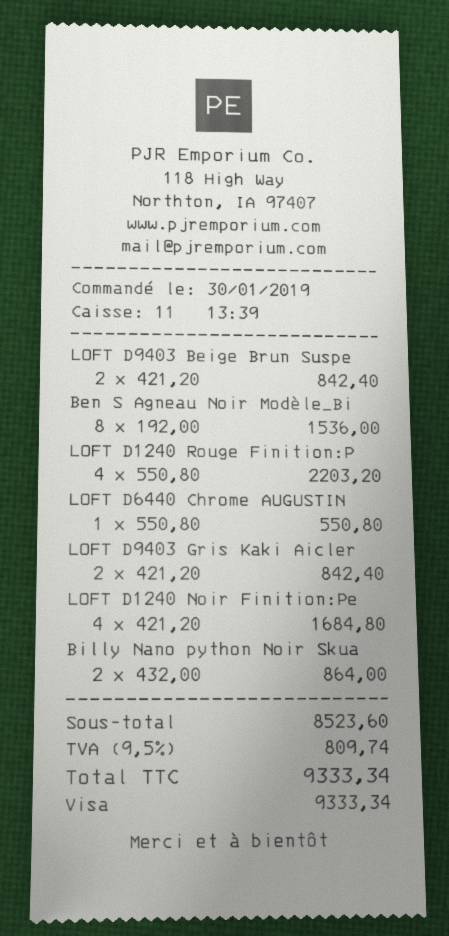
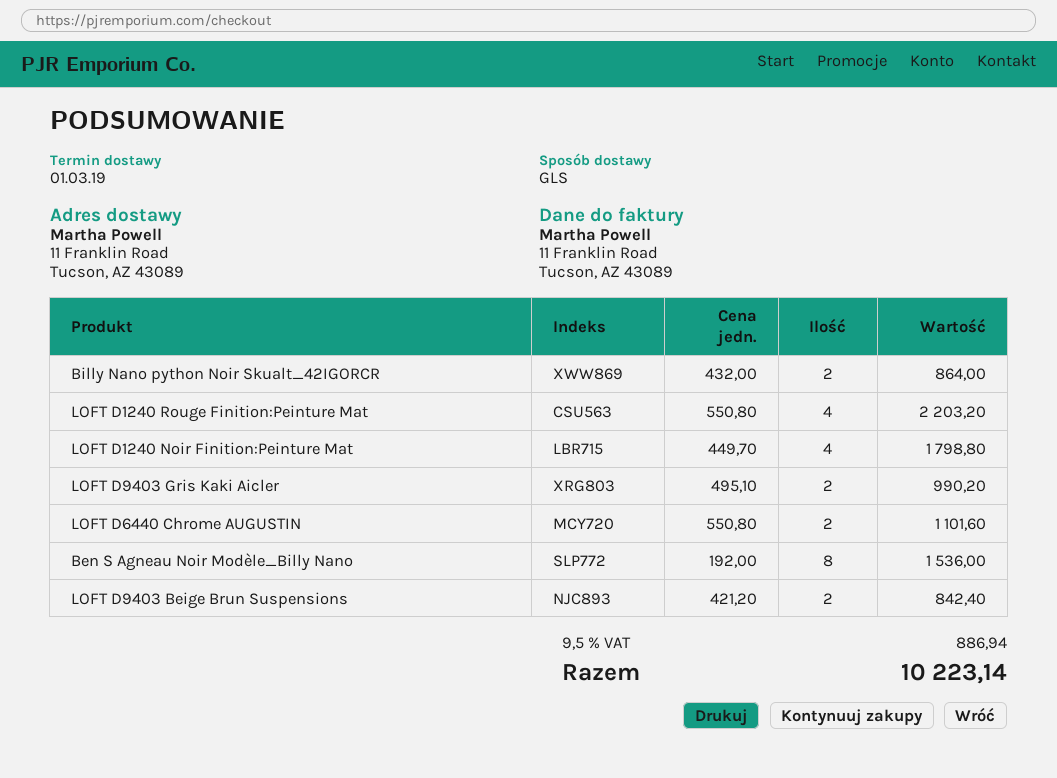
LOFT D6440 Chrome AUGUSTIN: 1 x 550.80 = 550.80 -> 2 x 550.80 = 1101.60
LOFT D9403 Gris Kaki Aicler: 2 x 421.20 = 842.40 -> 2 x 495.10 = 990.20
LOFT D1240 Noir Finition:Pe: 4 x 421.20 = 1684.80 -> 4 x 449.70 = 1798.80
tax: 9.5% = 809.74 -> 9.5% = 886.94
total: 9333.34 -> 10223.14

